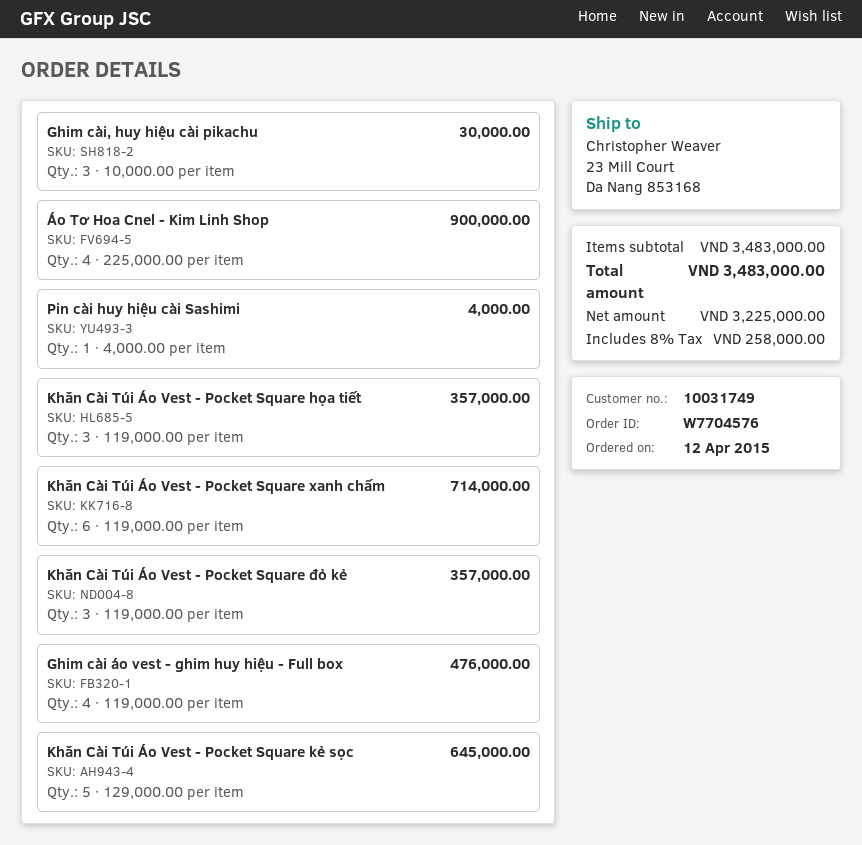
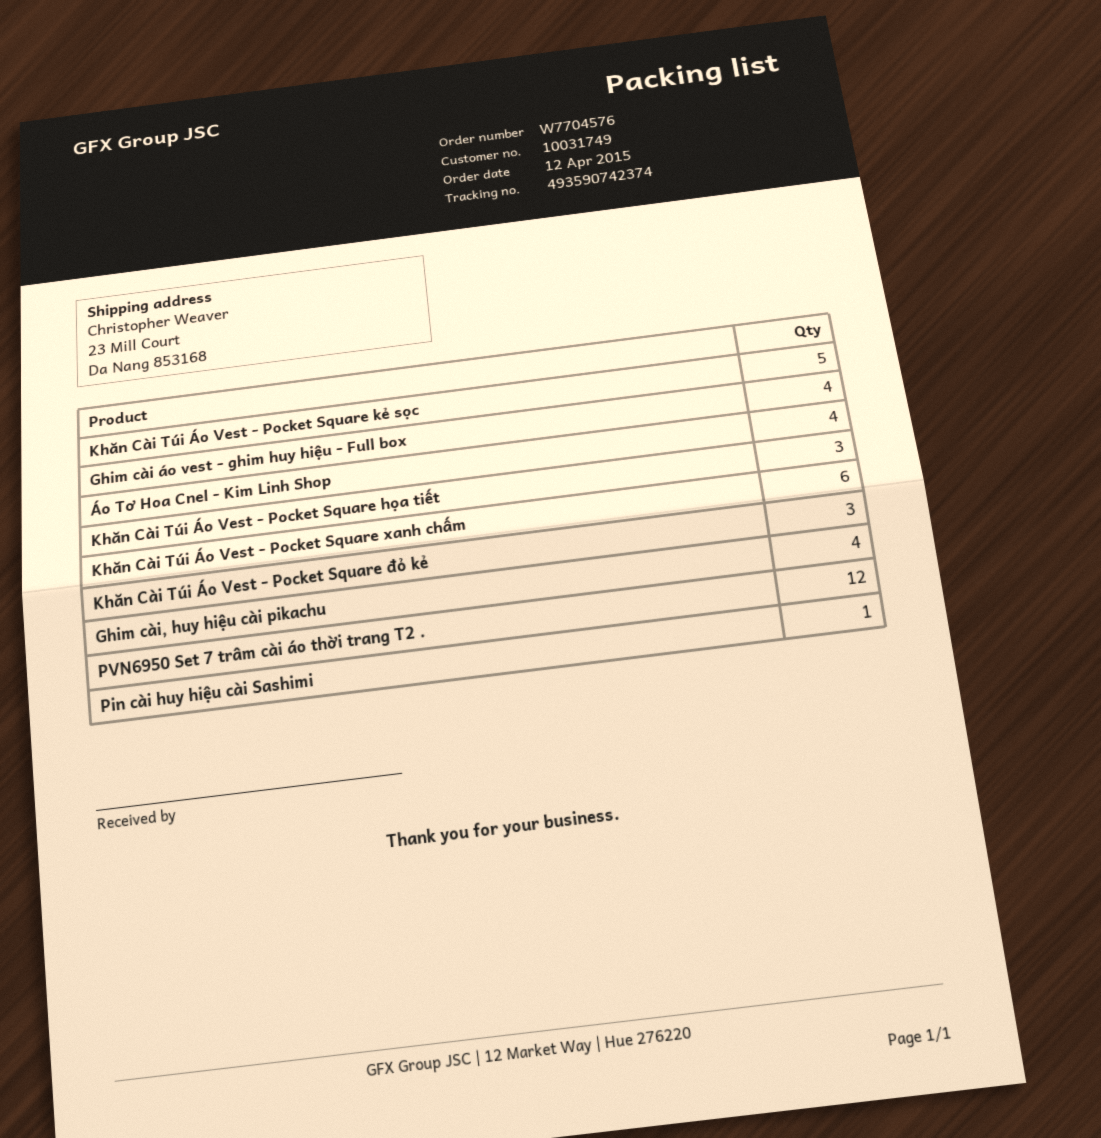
Ghim cài, huy hiệu cài pikachu: 3 -> 4
PVN6950 Set 7 trâm cài áo thời trang T2 .: none -> 12

